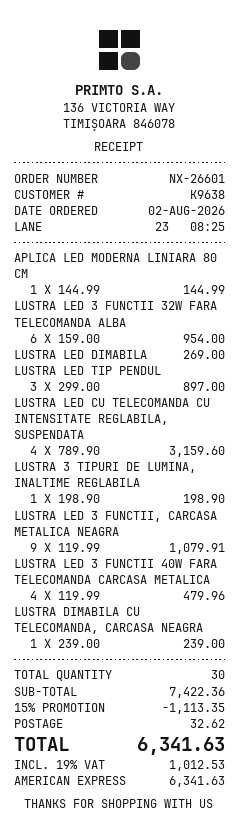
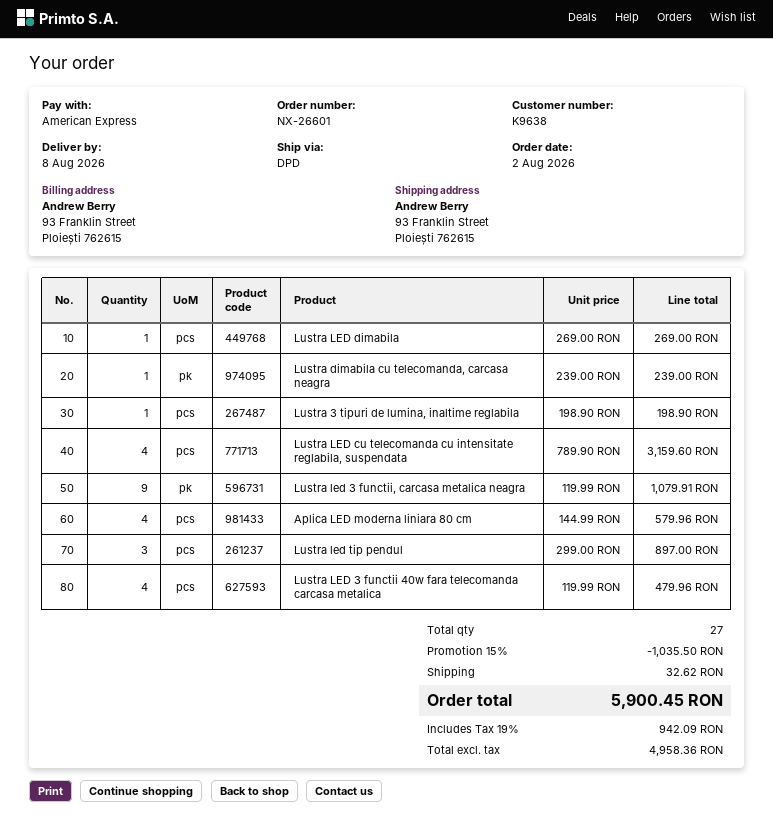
APLICA LED MODERNA LINIARA 80 CM: 1 x 144.99 = 144.99 -> 4 x 144.99 = 579.96
LUSTRA LED 3 FUNCTII 32W FARA TELECOMANDA ALBA: 6 x 159.00 = 954.00 -> none
total quantity: 30 -> 27
discount: 15% = 1113.35 -> 15% = 1035.50
tax: 19% = 1012.53 -> 19% = 942.09
total: 6341.63 -> 5900.45

